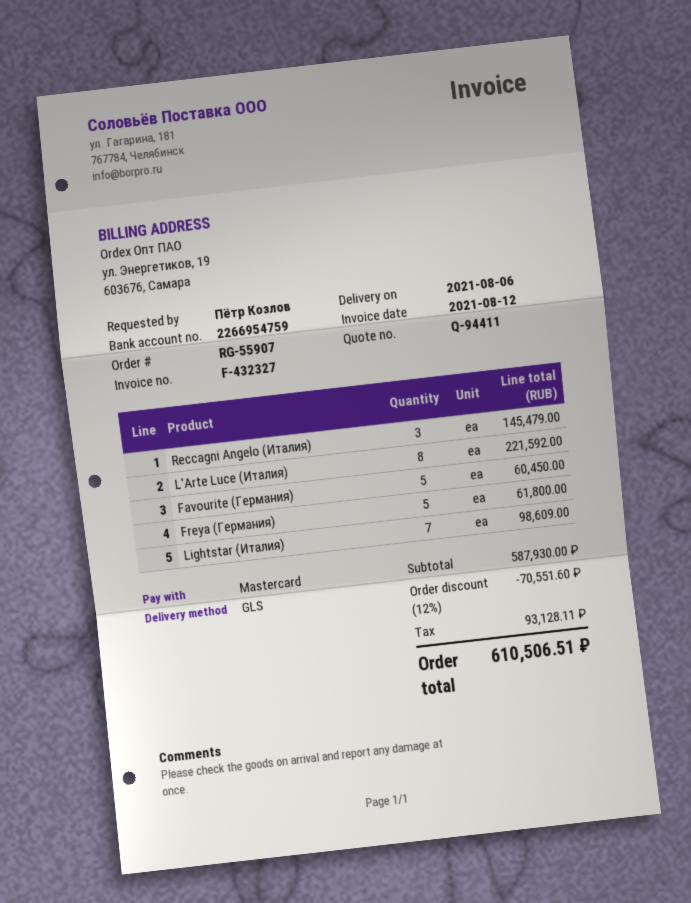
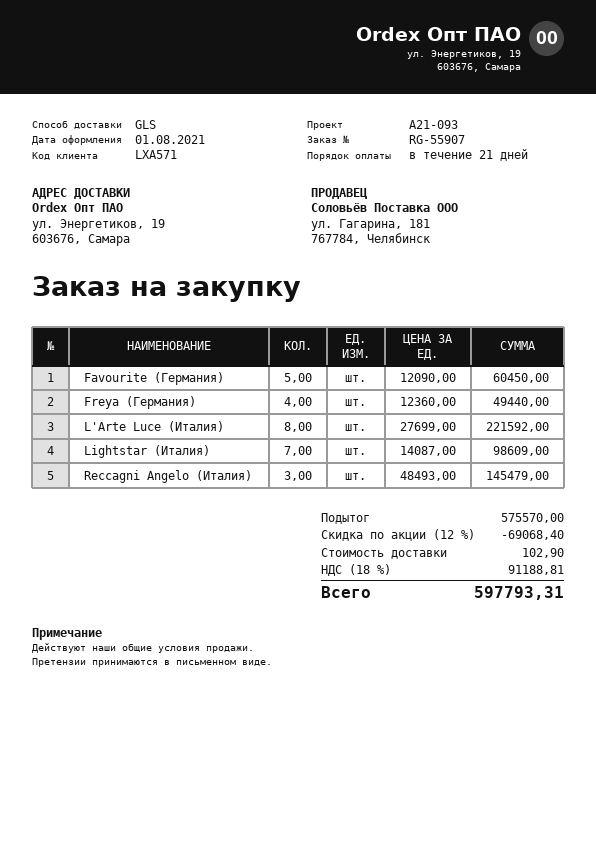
Freya (Германия): 5 for 61800.00 -> 4 for 49440.00
subtotal: 587930.00 -> 575570.00
discount: 12% = 70551.60 -> 12% = 69068.40
shipping: none -> 102.90
tax: 93128.11 -> 91188.81
total: 610506.51 -> 597793.31

